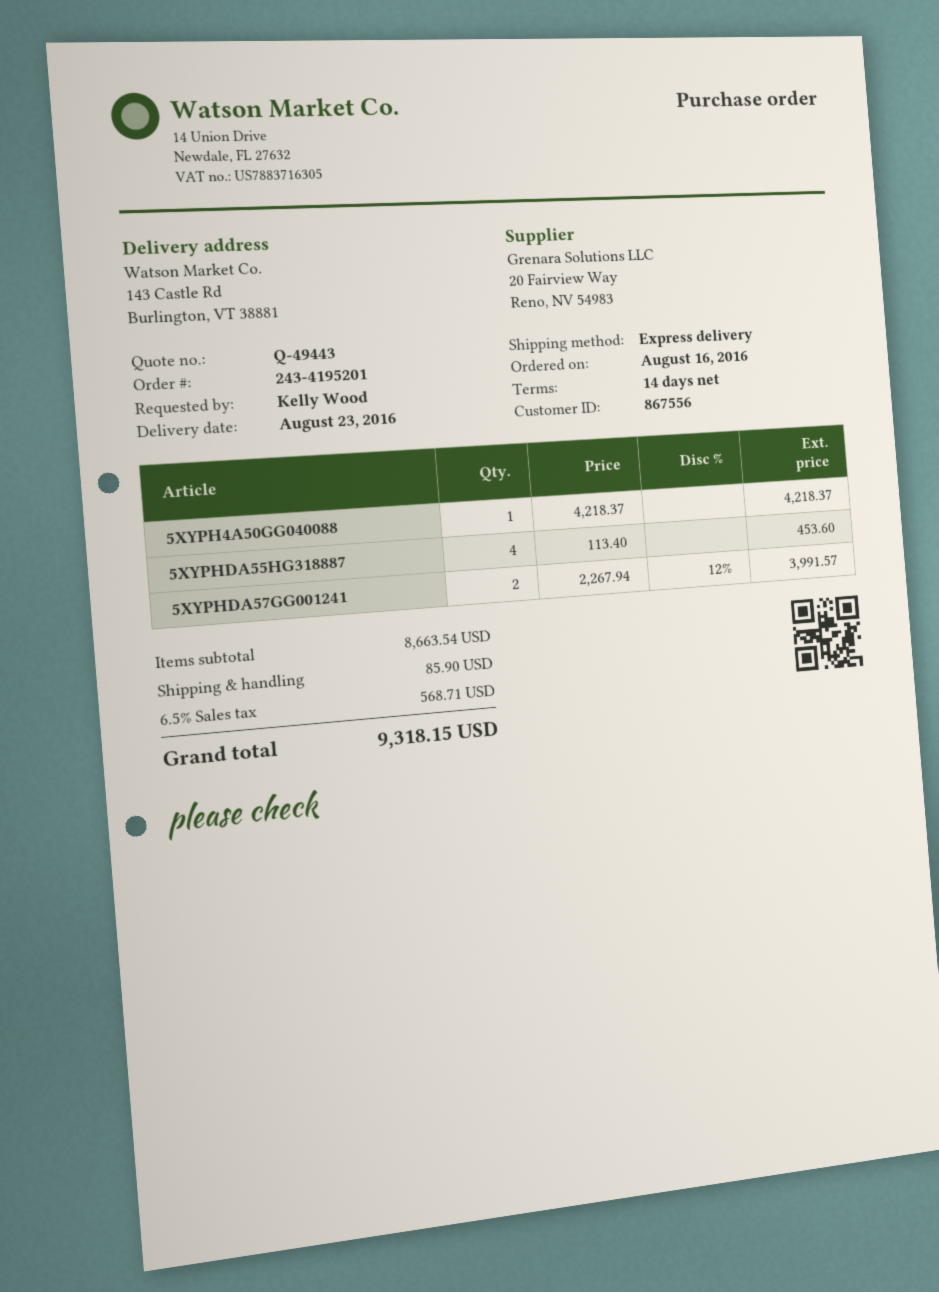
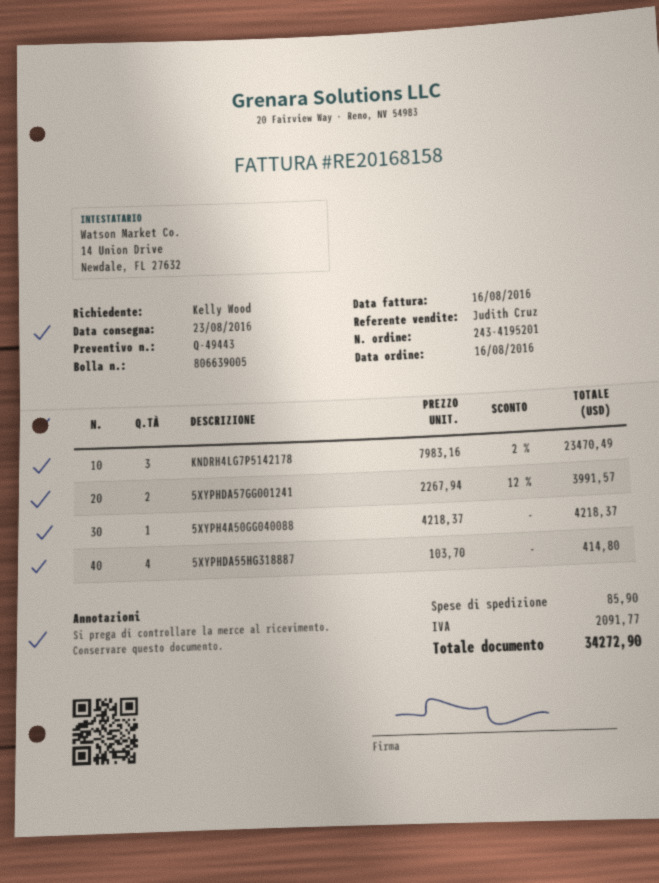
5XYPHDA55HG318887: 4 x 113.40 = 453.60 -> 4 x 103.70 = 414.80
KNDRH4LG7P5142178: none -> 3 x 7983.16 - 2% = 23470.49
tax: 568.71 -> 2091.77
total: 9318.15 -> 34272.90

